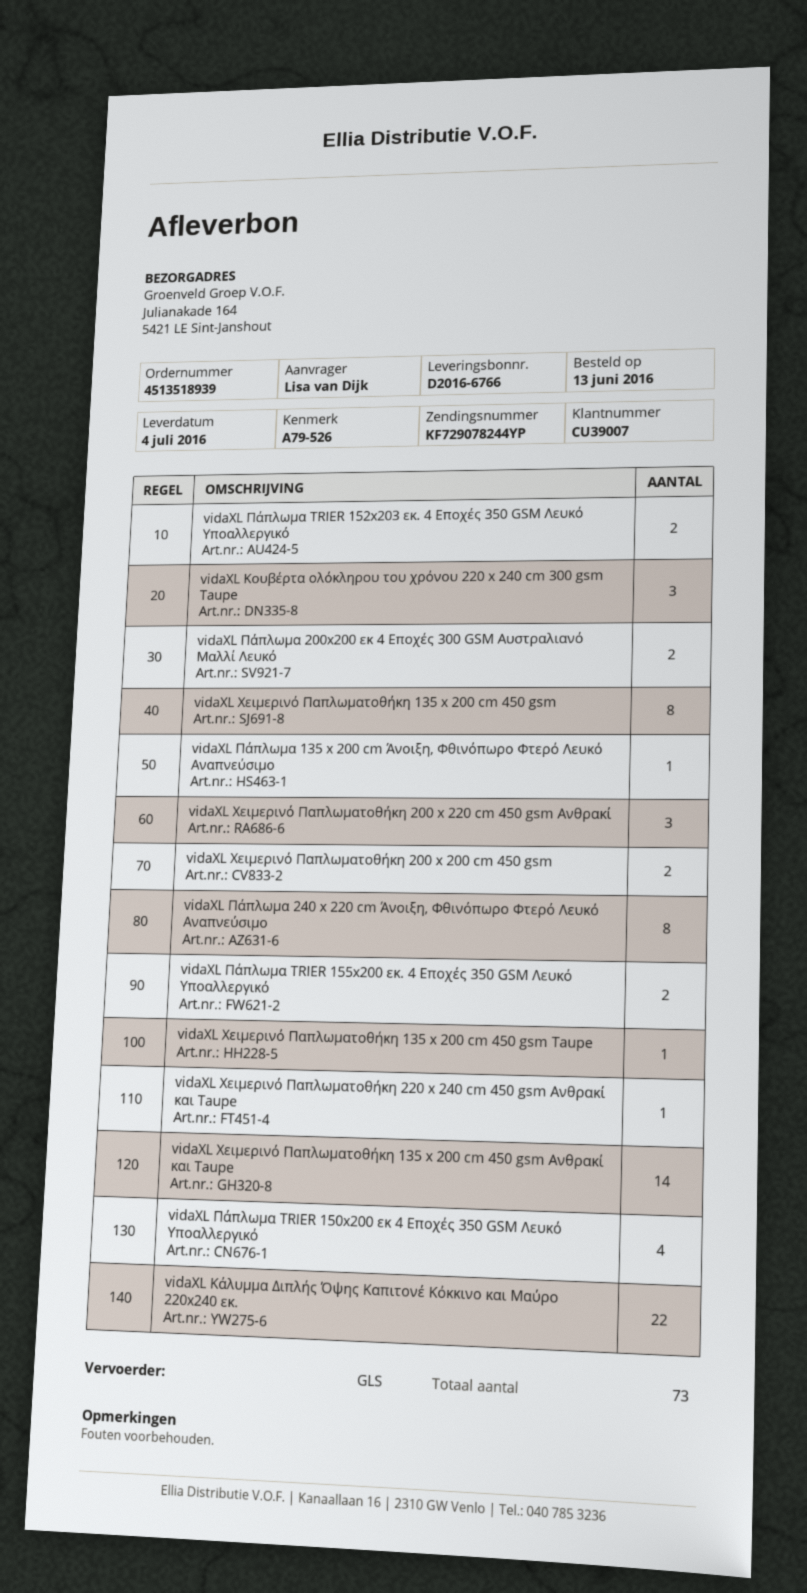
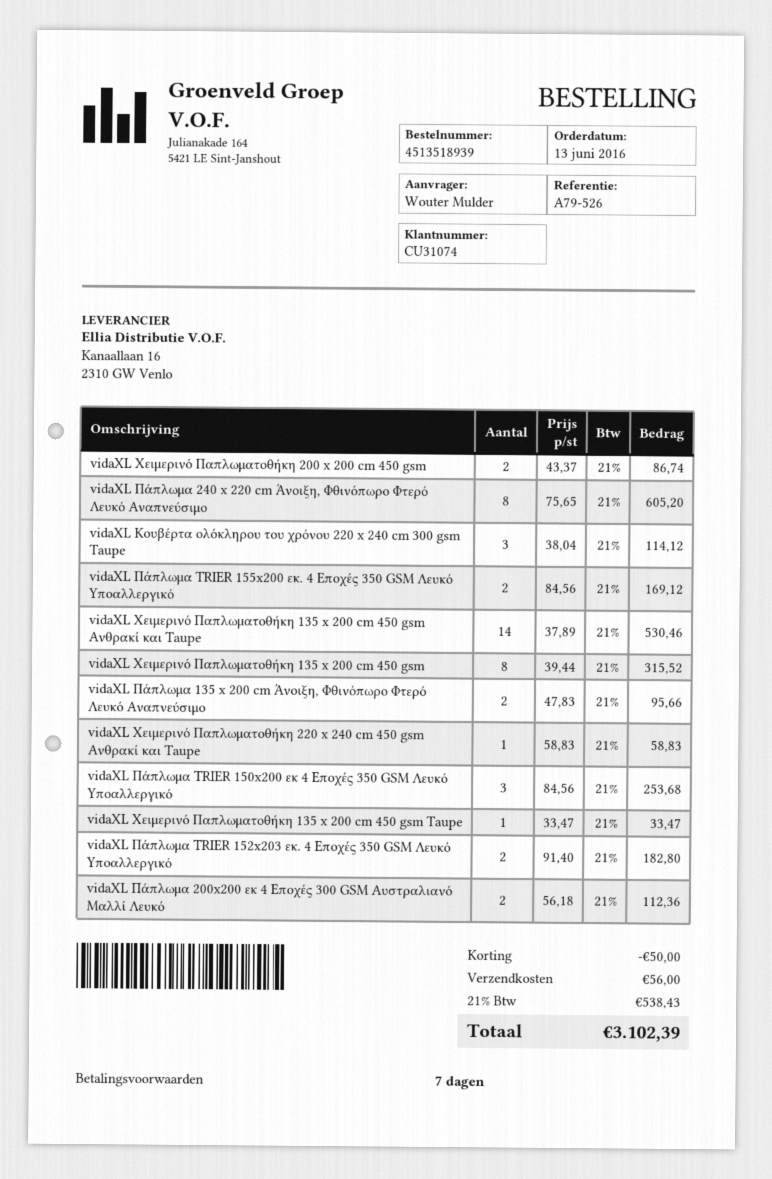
customer number: CU39007 -> CU31074
ordered by: Lisa van Dijk -> Wouter Mulder
vidaXL Πάπλωμα 135 x 200 cm Άνοιξη, Φθινόπωρο Φτερό Λευκό Αναπνεύσιμο: 1 -> 2
vidaXL Χειμερινό Παπλωματοθήκη 200 x 220 cm 450 gsm Ανθρακί: 3 -> none
vidaXL Πάπλωμα TRIER 150x200 εκ 4 Εποχές 350 GSM Λευκό Υποαλλεργικό: 4 -> 3
vidaXL Κάλυμμα Διπλής Όψης Καπιτονέ Κόκκινο και Μαύρο 220x240 εκ.: 22 -> none

